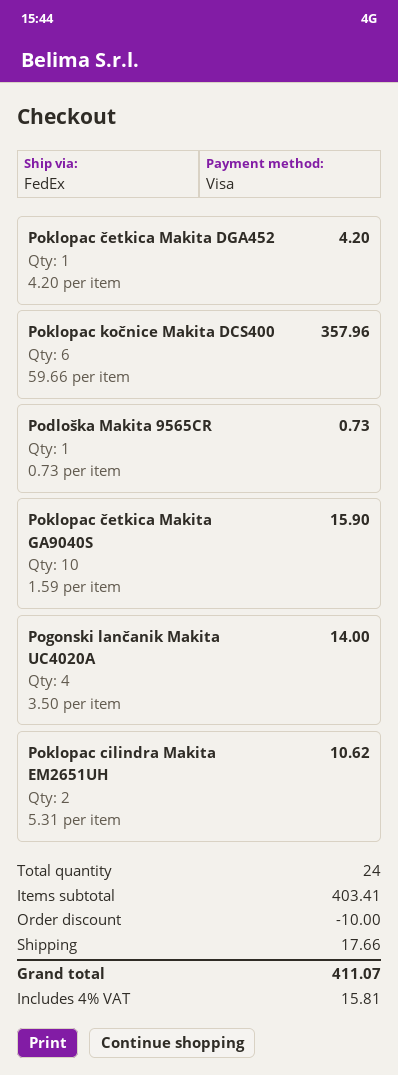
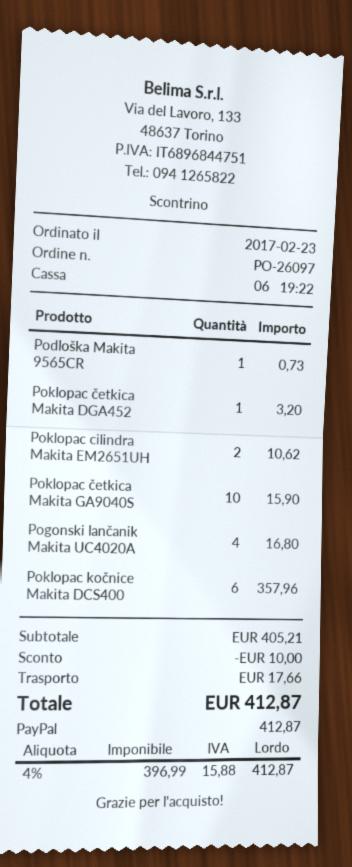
payment method: Visa -> PayPal
Poklopac četkica Makita DGA452: 1 for 4.20 -> 1 for 3.20
Pogonski lančanik Makita UC4020A: 4 for 14.00 -> 4 for 16.80
subtotal: 403.41 -> 405.21
tax: 4% = 15.81 -> 4% = 15.88
total: 411.07 -> 412.87

